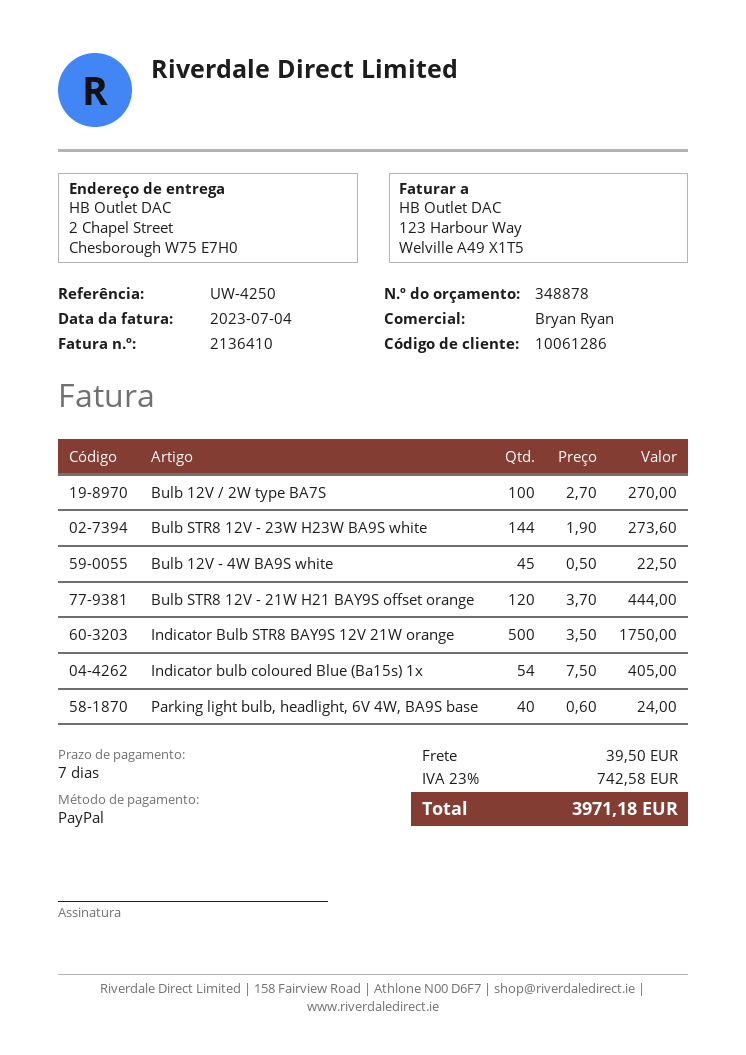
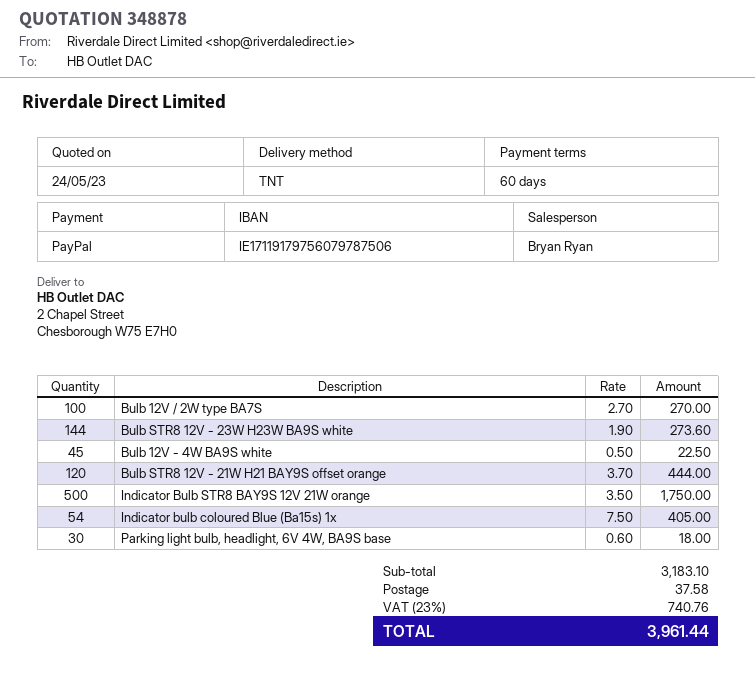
payment terms: 7 days -> 60 days
Parking light bulb, headlight, 6V 4W, BA9S base: 40 x 0.60 = 24.00 -> 30 x 0.60 = 18.00
shipping: 39.50 -> 37.58
tax: 23% = 742.58 -> 23% = 740.76
total: 3971.18 -> 3961.44

